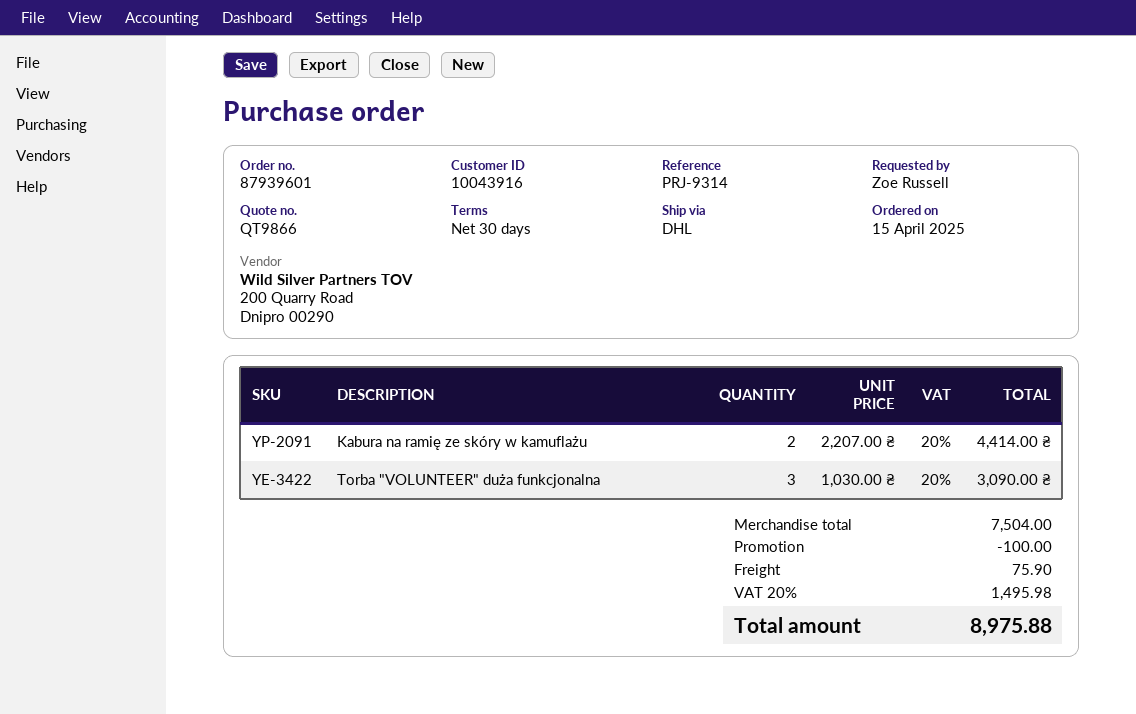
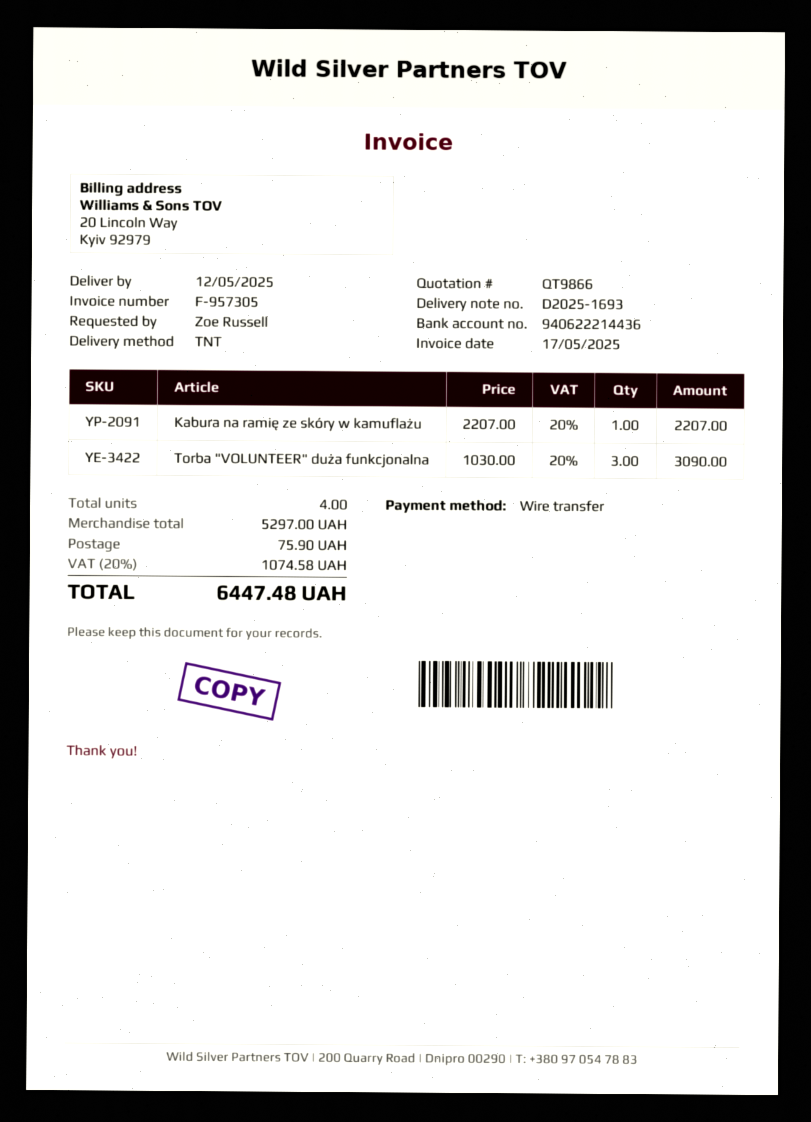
shipping method: DHL -> TNT
Kabura na ramię ze skóry w kamuflażu: 2 x 2207.00 = 4414.00 -> 1 x 2207.00 = 2207.00
subtotal: 7504.00 -> 5297.00
discount: 100.00 -> none
tax: 20% = 1495.98 -> 20% = 1074.58
total: 8975.88 -> 6447.48

